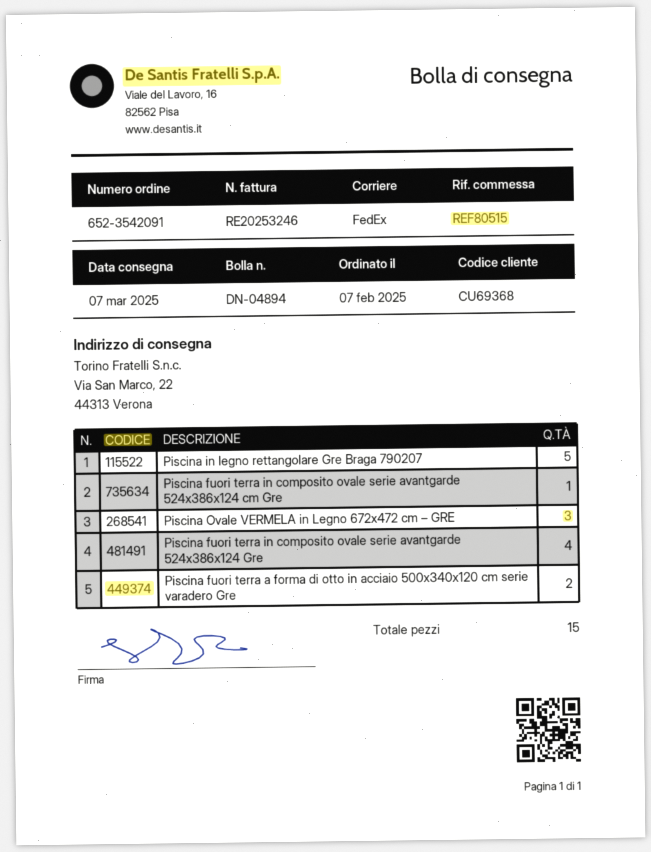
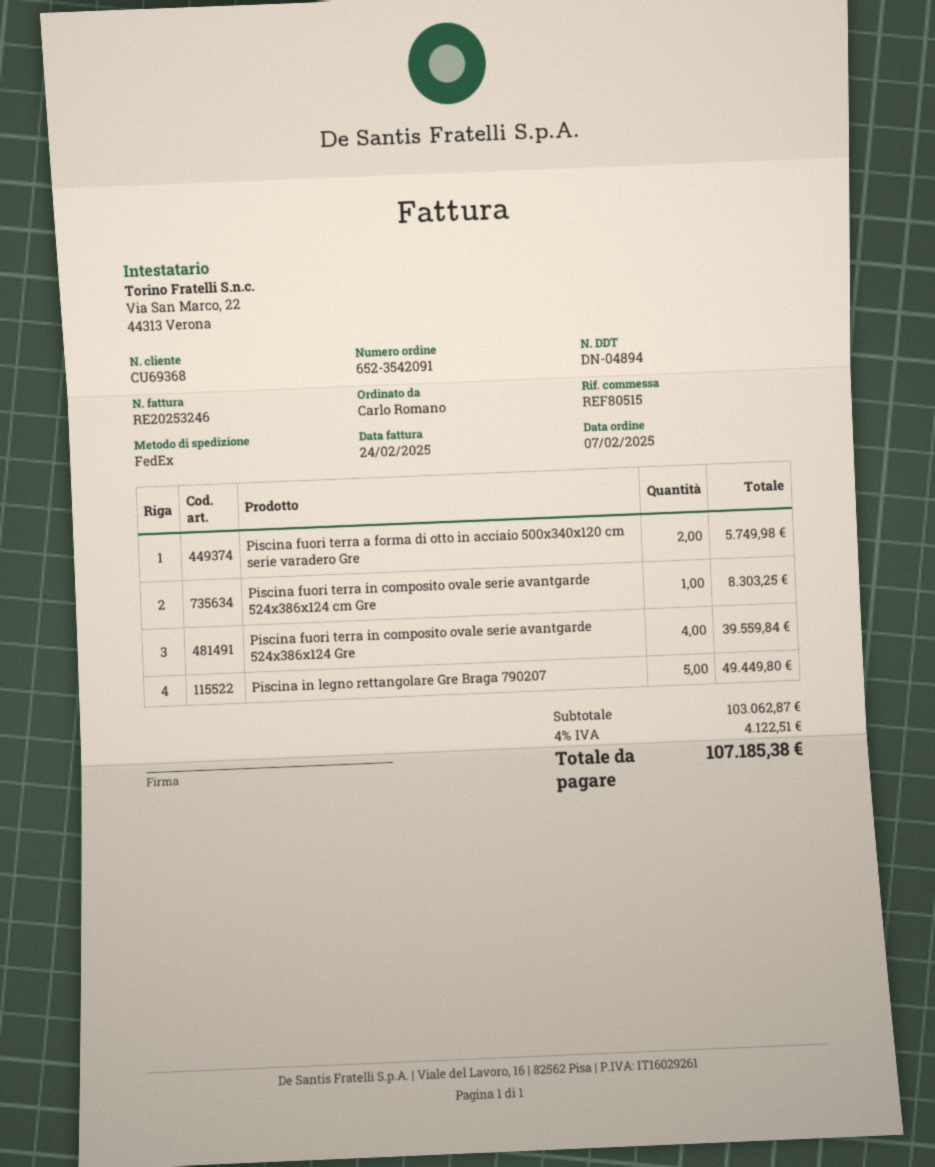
Piscina Ovale VERMELA in Legno 672x472 cm – GRE: 3 -> none

